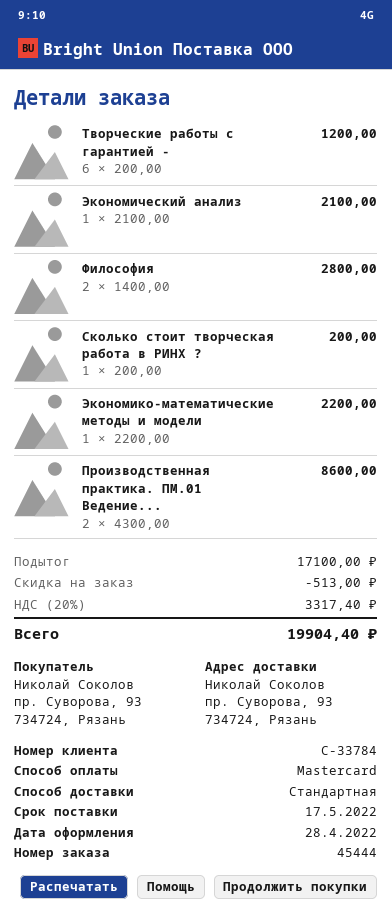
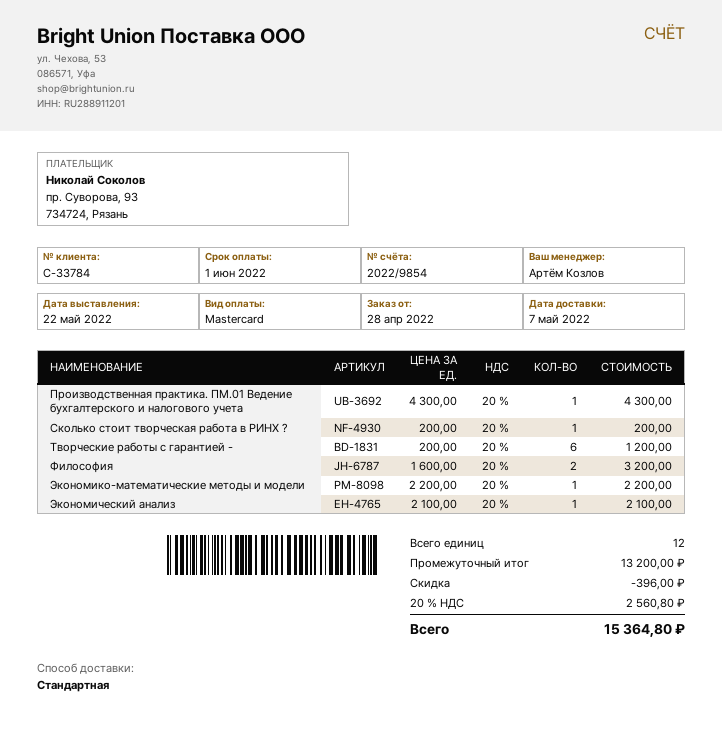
delivery date: 2022-05-17 -> 2022-05-07
Философия: 2 x 1400.00 = 2800.00 -> 2 x 1600.00 = 3200.00
Производственная практика. ПМ.01 Ведение...: 2 x 4300.00 = 8600.00 -> 1 x 4300.00 = 4300.00
subtotal: 17100.00 -> 13200.00
discount: 513.00 -> 396.00
tax: 20% = 3317.40 -> 20% = 2560.80
total: 19904.40 -> 15364.80

